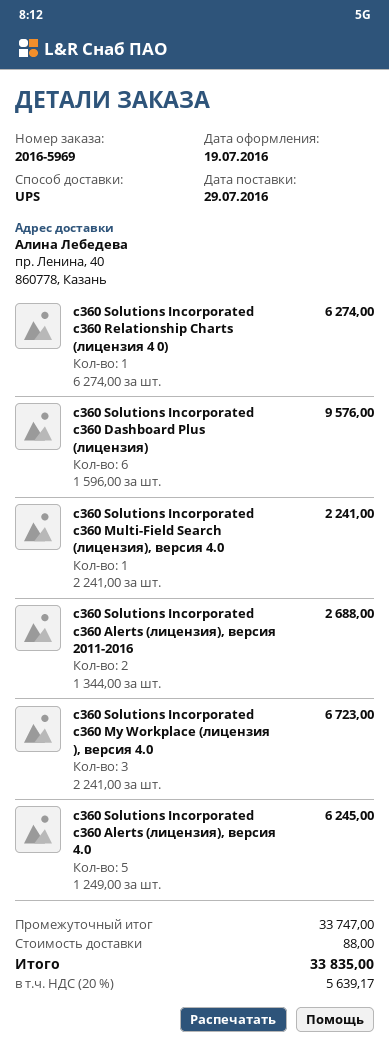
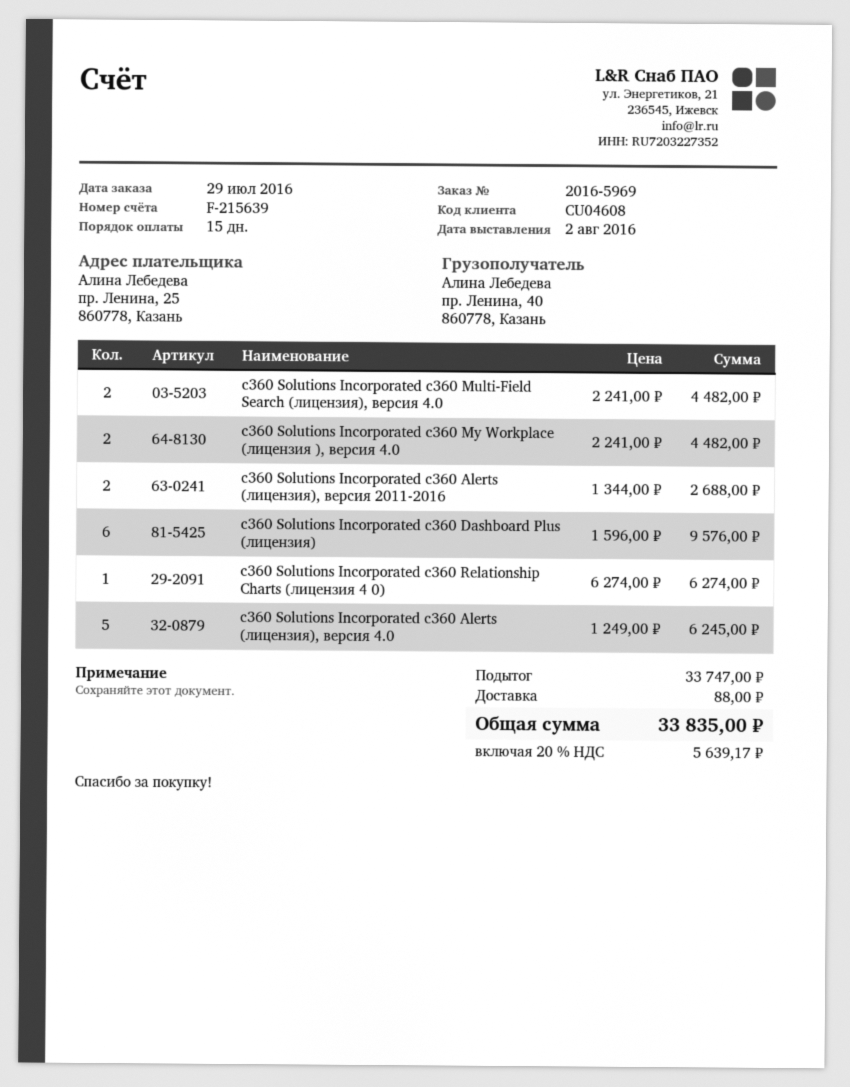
order date: 2016-07-19 -> 2016-07-29
c360 Solutions Incorporated c360 Multi-Field Search (лицензия), версия 4.0: 1 x 2241.00 = 2241.00 -> 2 x 2241.00 = 4482.00
c360 Solutions Incorporated c360 My Workplace (лицензия ), версия 4.0: 3 x 2241.00 = 6723.00 -> 2 x 2241.00 = 4482.00

